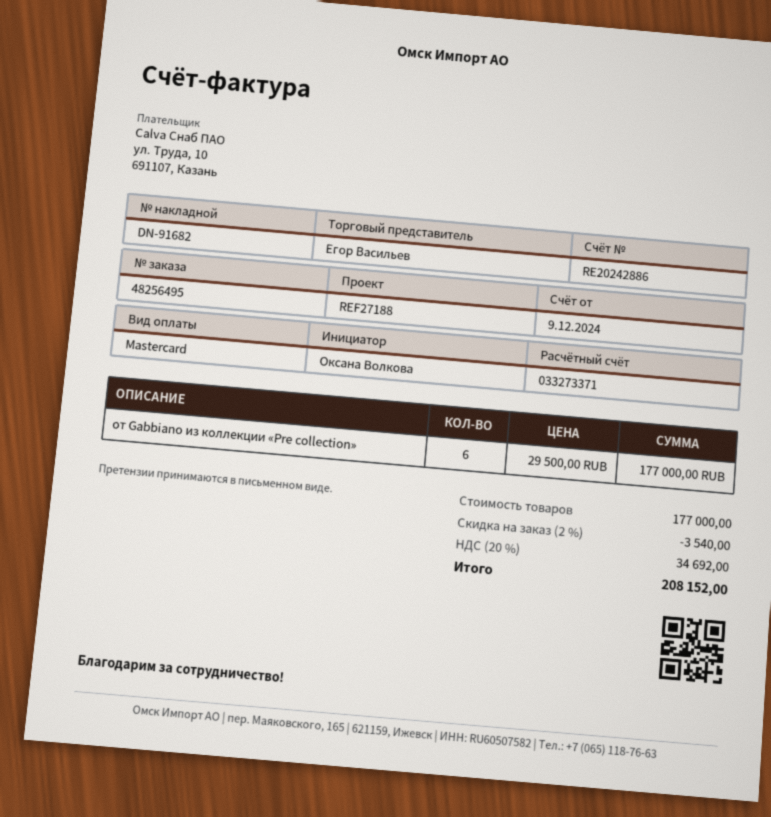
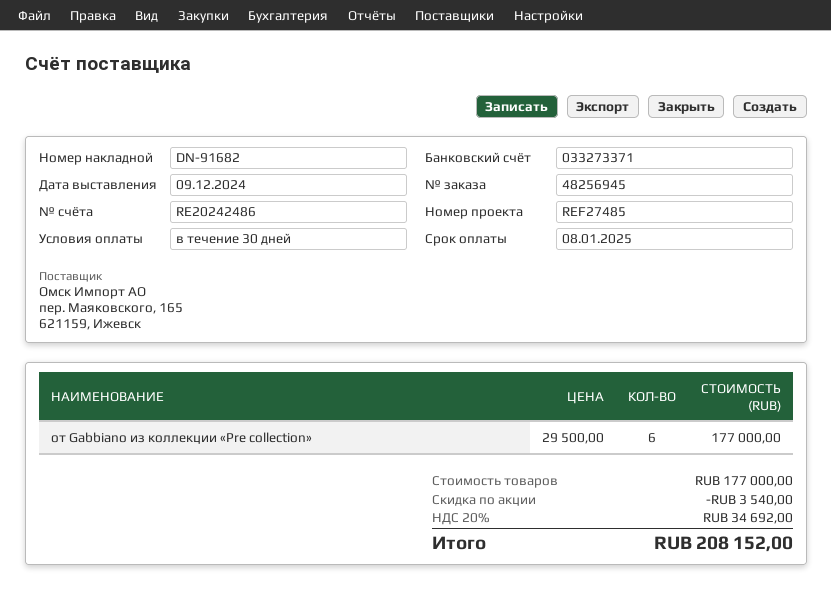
order number: 48256495 -> 48256945
invoice number: RE20242886 -> RE20242486
reference: REF27188 -> REF27485

